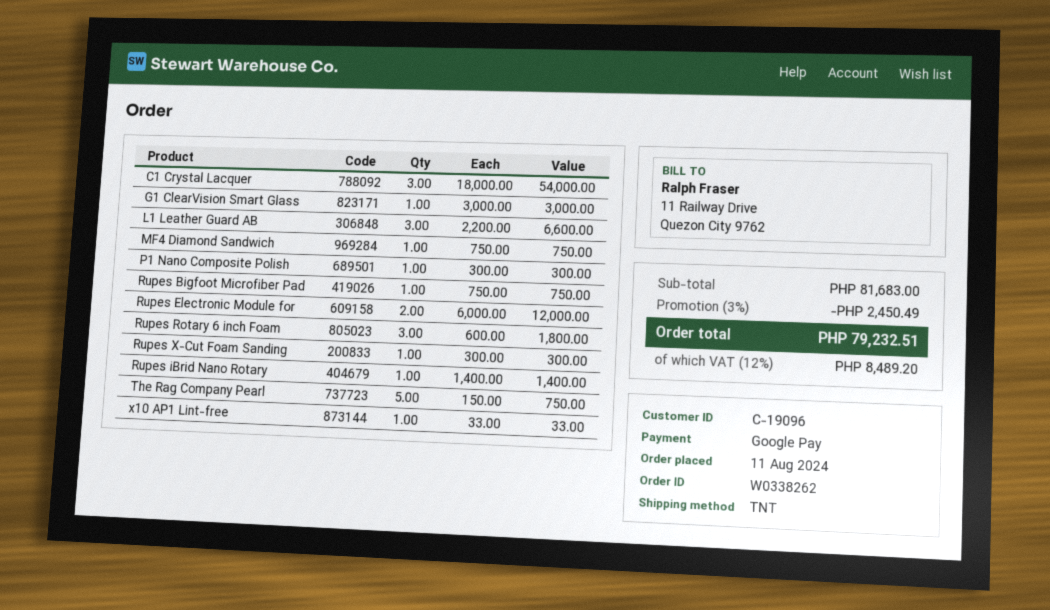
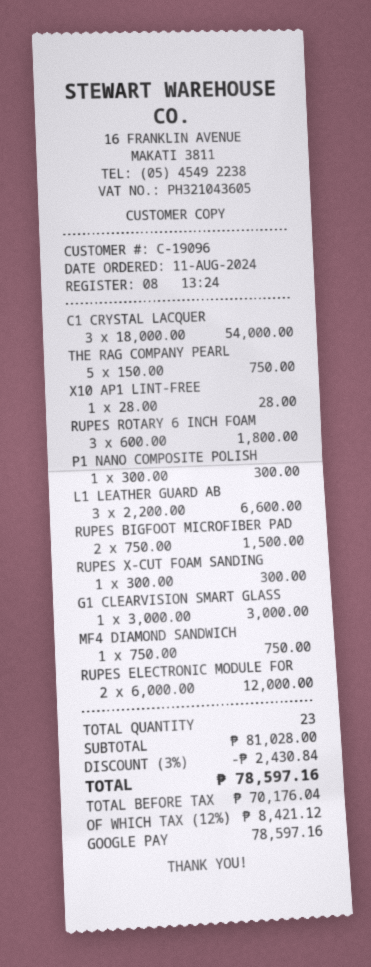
Rupes Bigfoot Microfiber Pad: 1 x 750.00 = 750.00 -> 2 x 750.00 = 1500.00
Rupes iBrid Nano Rotary: 1 x 1400.00 = 1400.00 -> none
x10 AP1 Lint-free: 1 x 33.00 = 33.00 -> 1 x 28.00 = 28.00
subtotal: 81683.00 -> 81028.00
discount: 3% = 2450.49 -> 3% = 2430.84
tax: 12% = 8489.20 -> 12% = 8421.12
total: 79232.51 -> 78597.16

